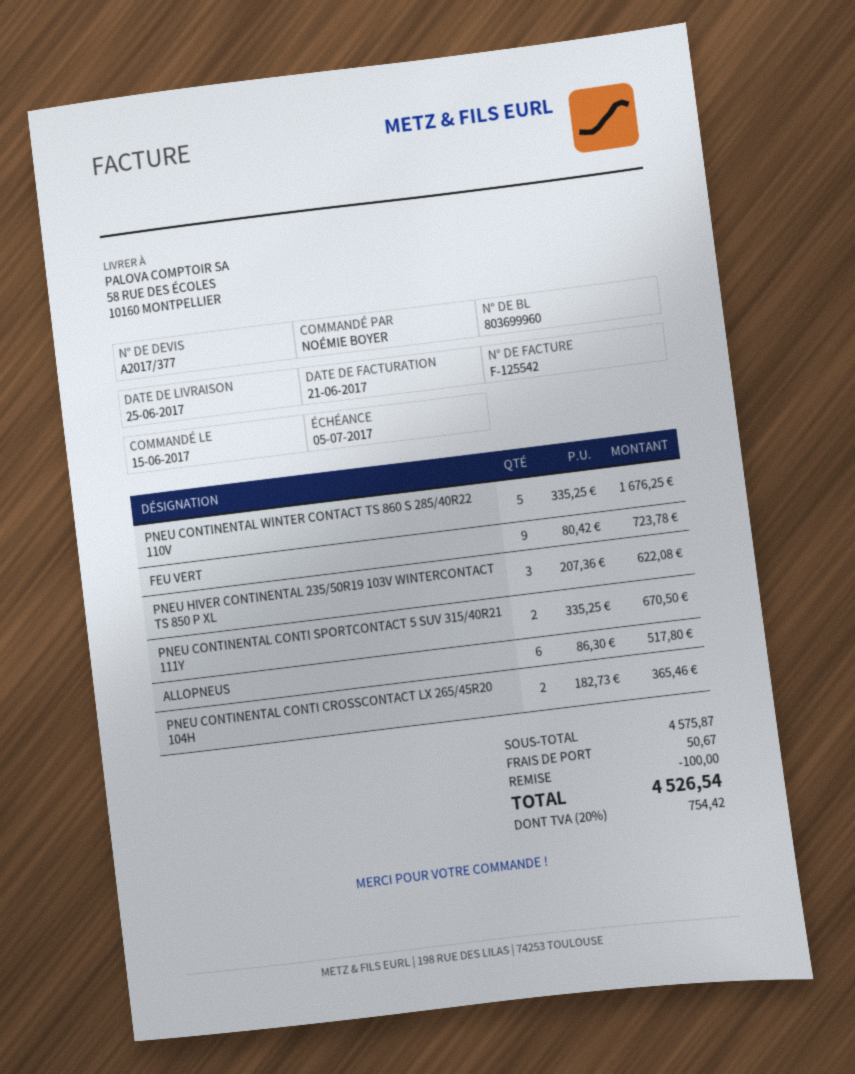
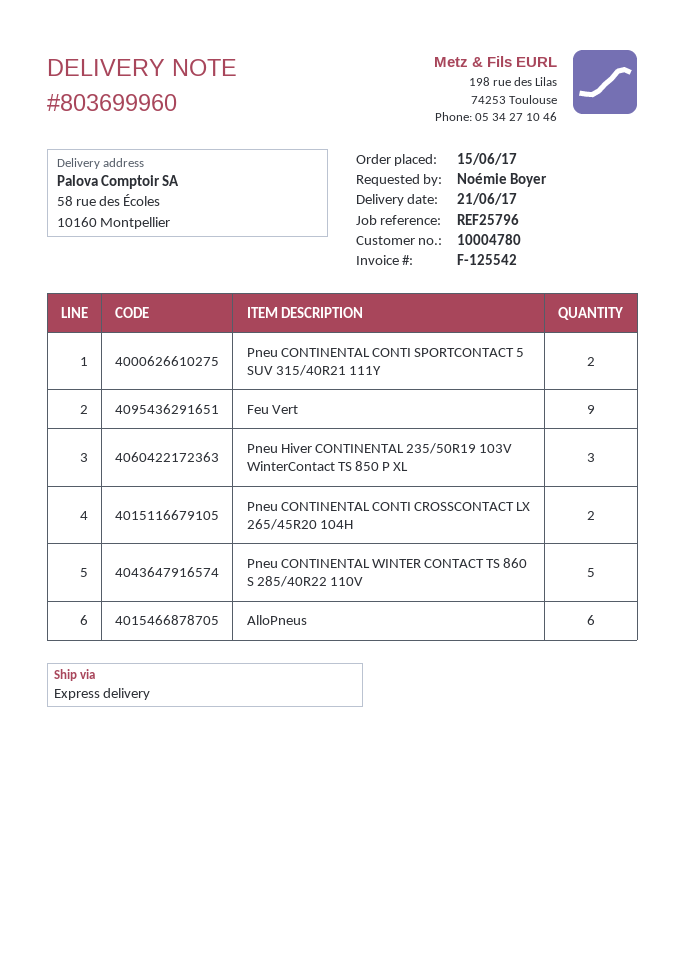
delivery date: 2017-06-25 -> 2017-06-21

